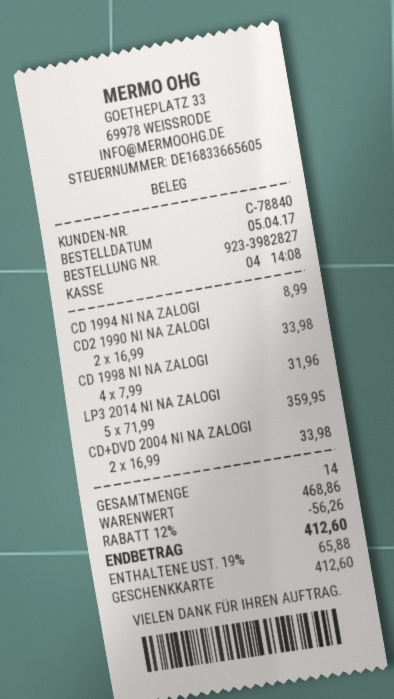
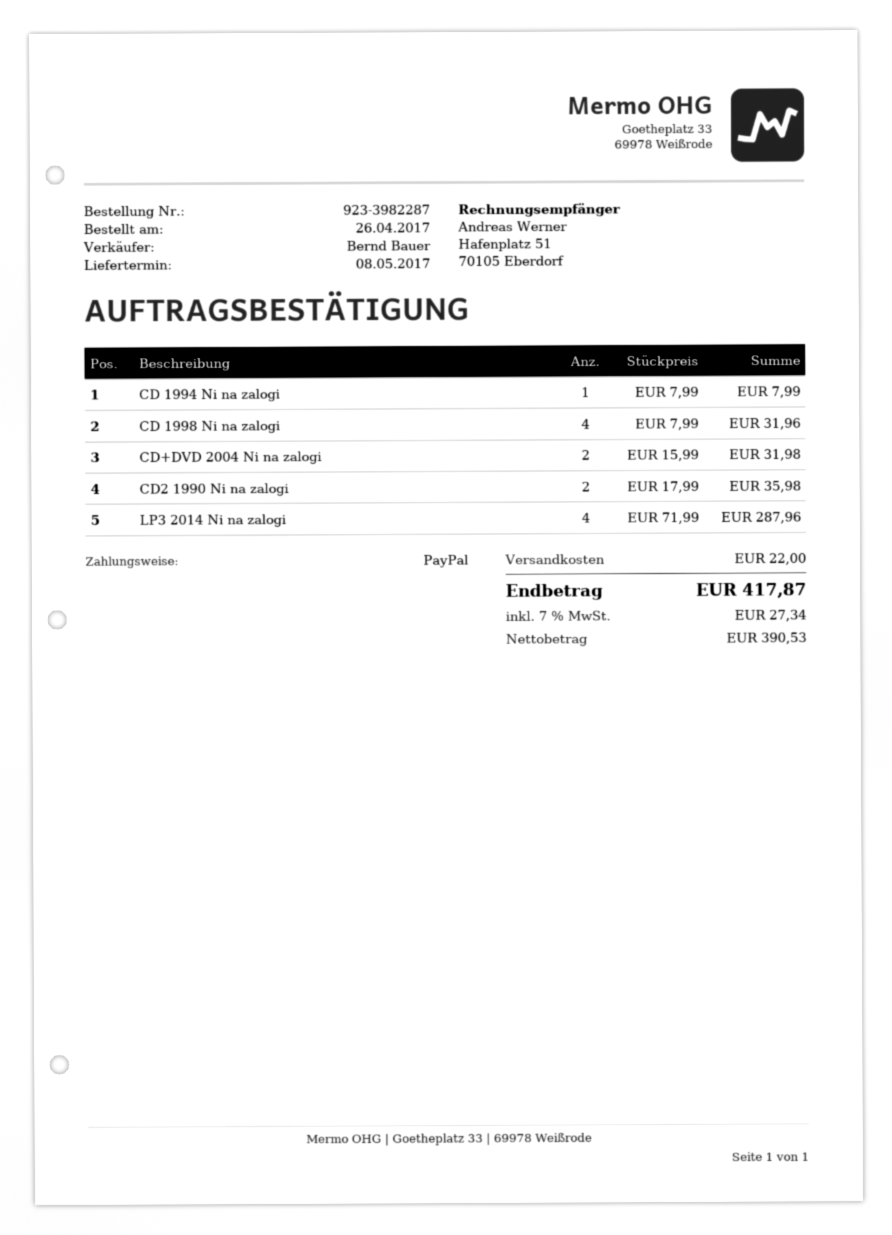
order number: 923-3982827 -> 923-3982287
order date: 2017-04-05 -> 2017-04-26
payment method: gift card -> PayPal
CD 1994 NI NA ZALOGI: 1 x 8.99 = 8.99 -> 1 x 7.99 = 7.99
CD2 1990 NI NA ZALOGI: 2 x 16.99 = 33.98 -> 2 x 17.99 = 35.98
LP3 2014 NI NA ZALOGI: 5 x 71.99 = 359.95 -> 4 x 71.99 = 287.96
CD+DVD 2004 NI NA ZALOGI: 2 x 16.99 = 33.98 -> 2 x 15.99 = 31.98
discount: 12% = 56.26 -> none
shipping: none -> 22.00
tax: 19% = 65.88 -> 7% = 27.34
total: 412.60 -> 417.87

